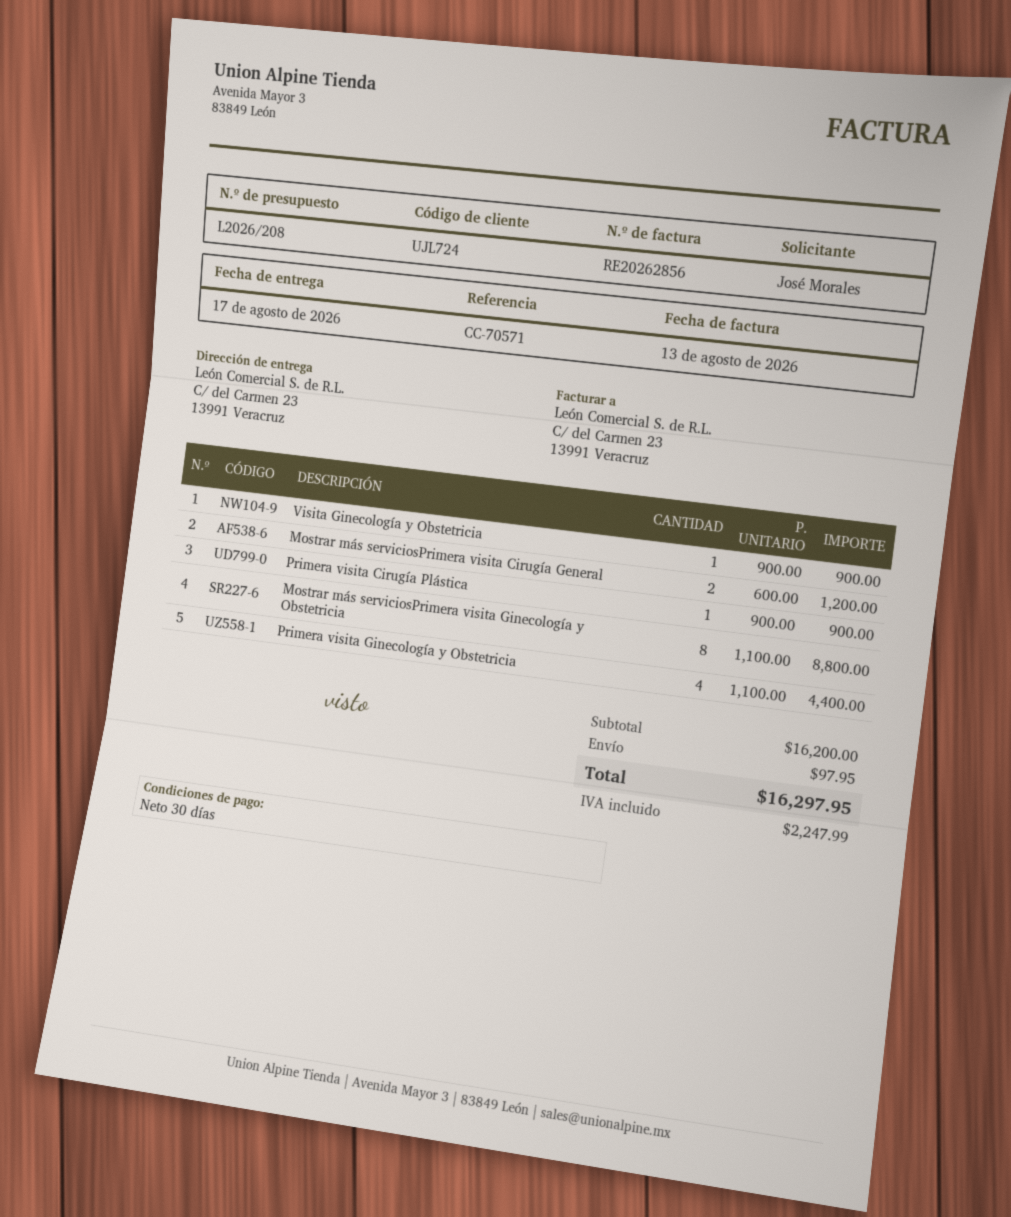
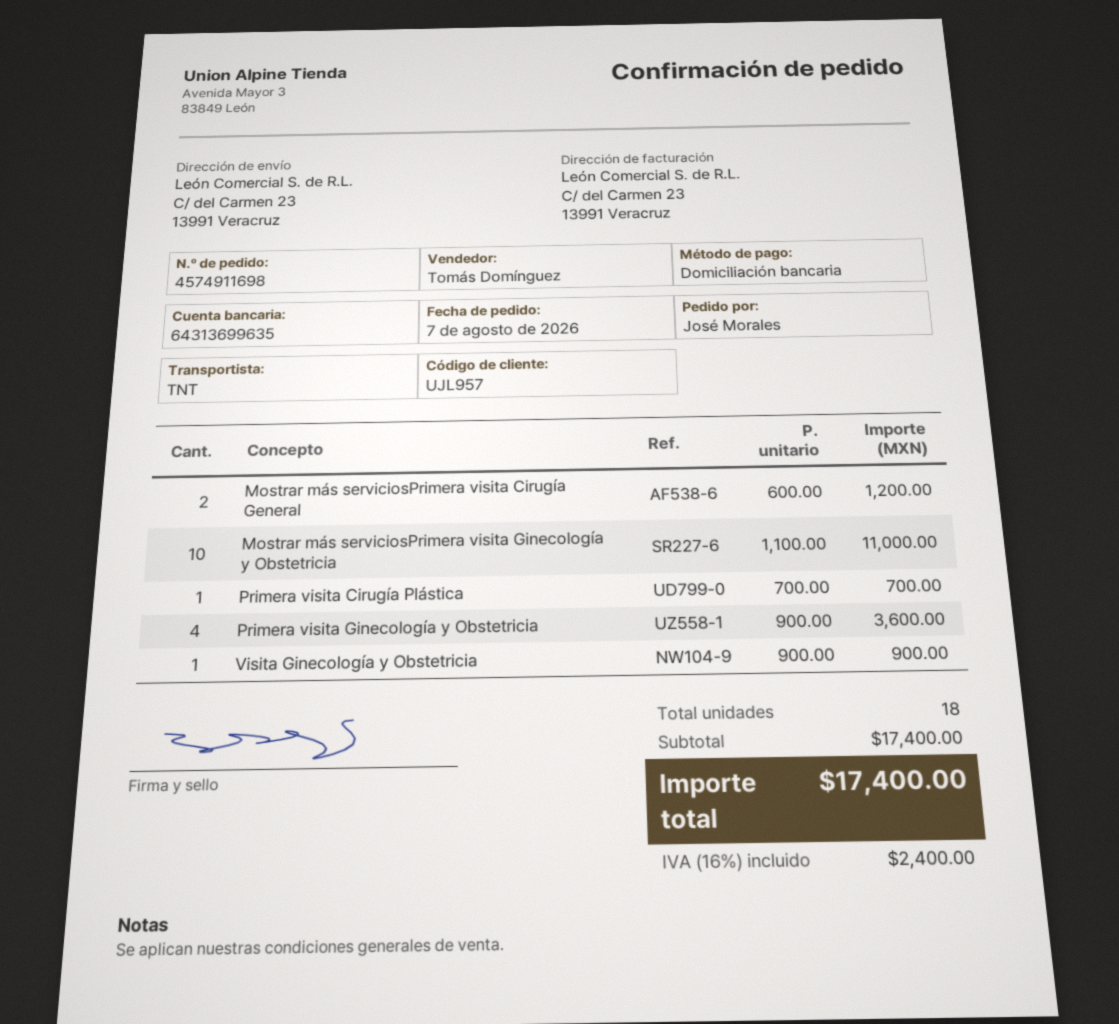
customer number: UJL724 -> UJL957
Primera visita Cirugía Plástica: 1 x 900.00 = 900.00 -> 1 x 700.00 = 700.00
Mostrar más serviciosPrimera visita Ginecología y Obstetricia: 8 x 1100.00 = 8800.00 -> 10 x 1100.00 = 11000.00
Primera visita Ginecología y Obstetricia: 4 x 1100.00 = 4400.00 -> 4 x 900.00 = 3600.00
subtotal: 16200.00 -> 17400.00
shipping: 97.95 -> none
tax: 2247.99 -> 2400.00
total: 16297.95 -> 17400.00

